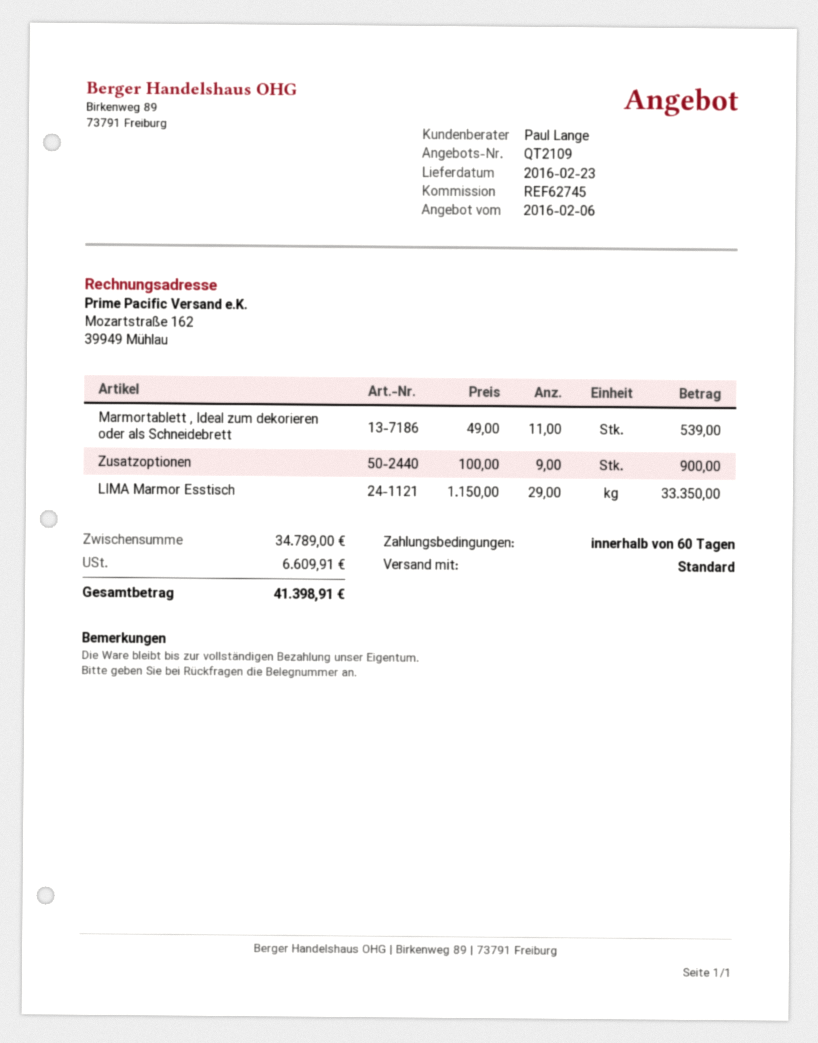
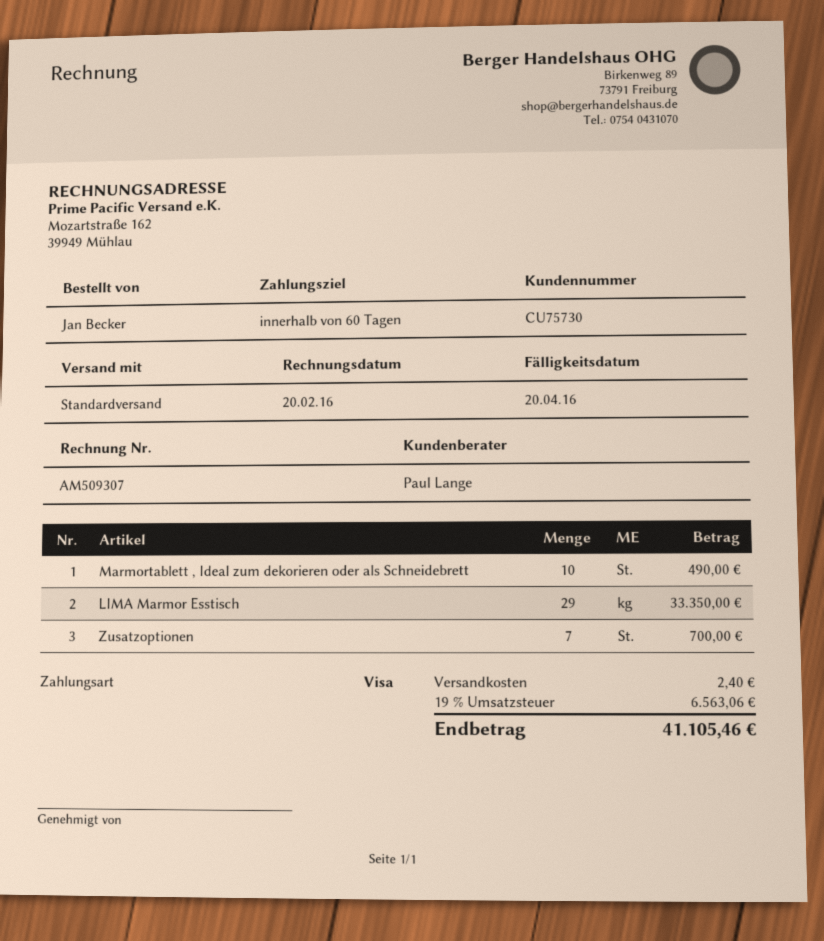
Marmortablett , Ideal zum dekorieren oder als Schneidebrett: 11 for 539.00 -> 10 for 490.00
Zusatzoptionen: 9 for 900.00 -> 7 for 700.00
shipping: none -> 2.40
tax: 6609.91 -> 6563.06
total: 41398.91 -> 41105.46

